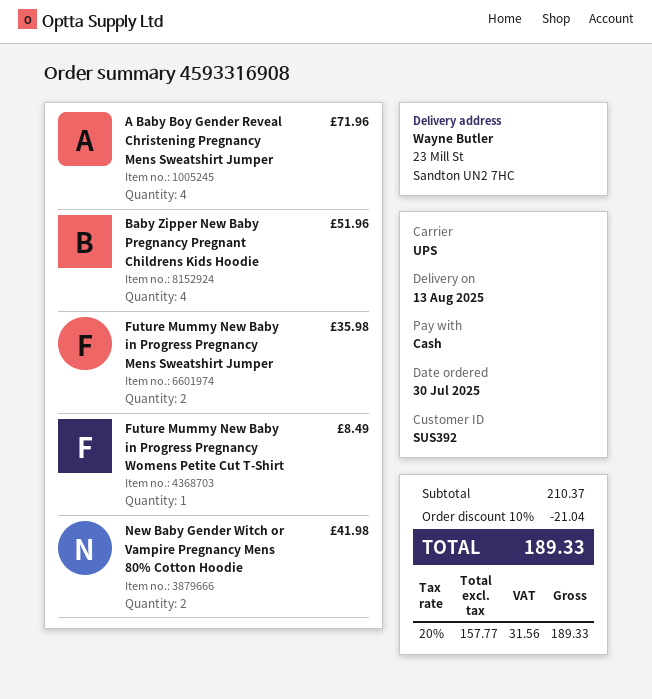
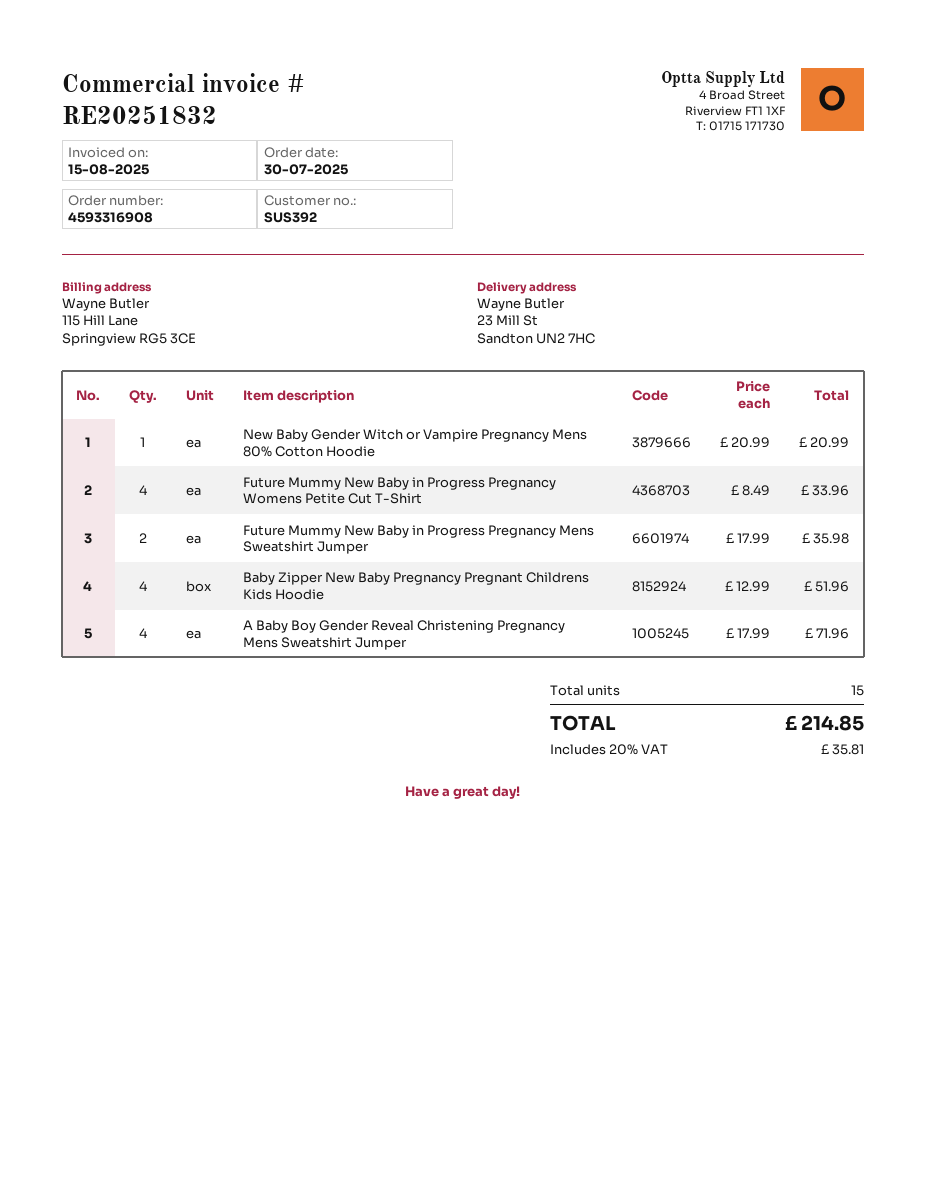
Future Mummy New Baby in Progress Pregnancy Womens Petite Cut T-Shirt: 1 for 8.49 -> 4 for 33.96
New Baby Gender Witch or Vampire Pregnancy Mens 80% Cotton Hoodie: 2 for 41.98 -> 1 for 20.99
discount: 10% = 21.04 -> none
tax: 20% = 31.56 -> 20% = 35.81
total: 189.33 -> 214.85

